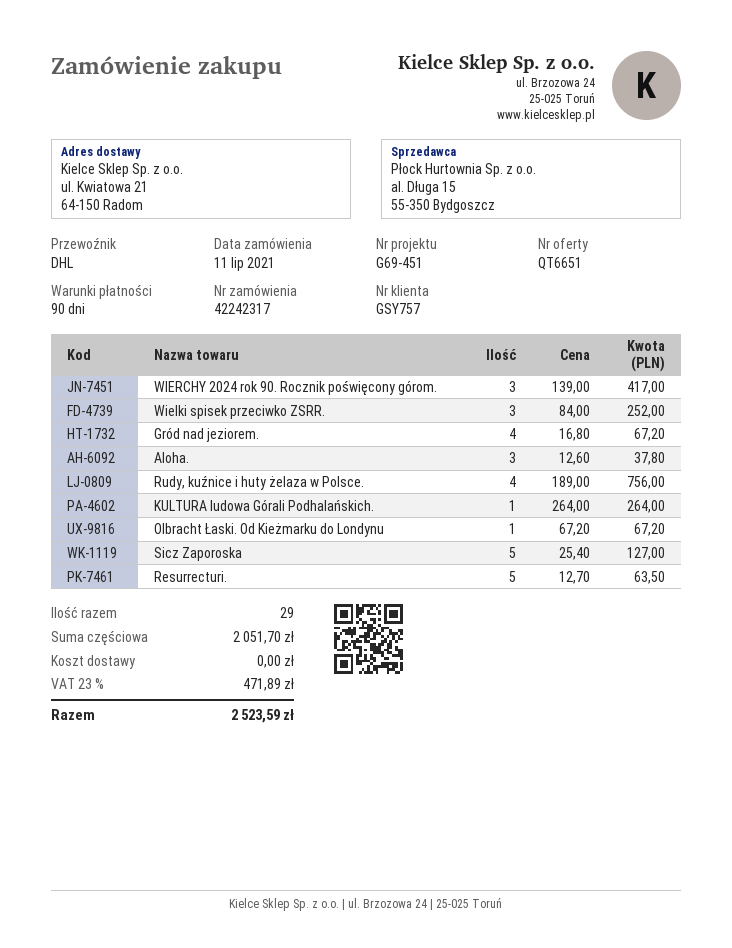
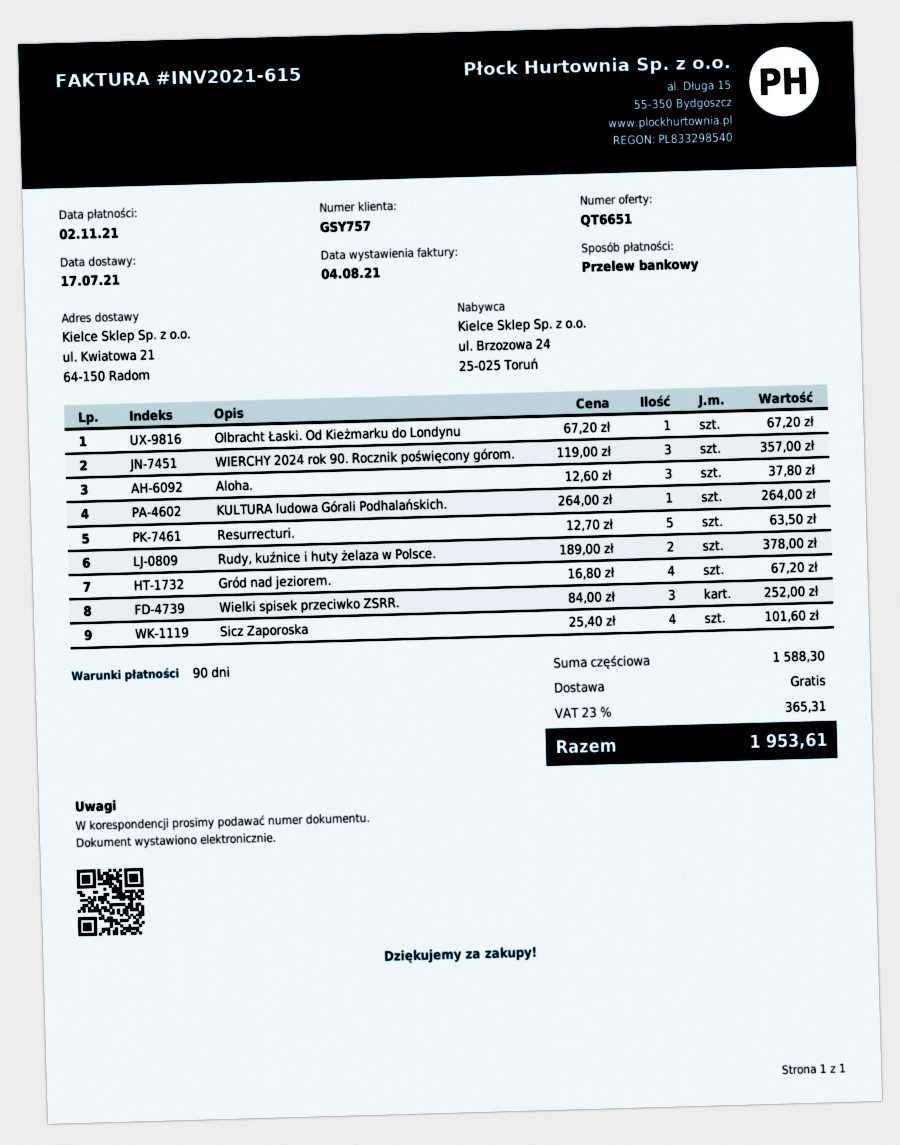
WIERCHY 2024 rok 90. Rocznik poświęcony górom.: 3 x 139.00 = 417.00 -> 3 x 119.00 = 357.00
Rudy, kuźnice i huty żelaza w Polsce.: 4 x 189.00 = 756.00 -> 2 x 189.00 = 378.00
Sicz Zaporoska: 5 x 25.40 = 127.00 -> 4 x 25.40 = 101.60
subtotal: 2051.70 -> 1588.30
tax: 23% = 471.89 -> 23% = 365.31
total: 2523.59 -> 1953.61

